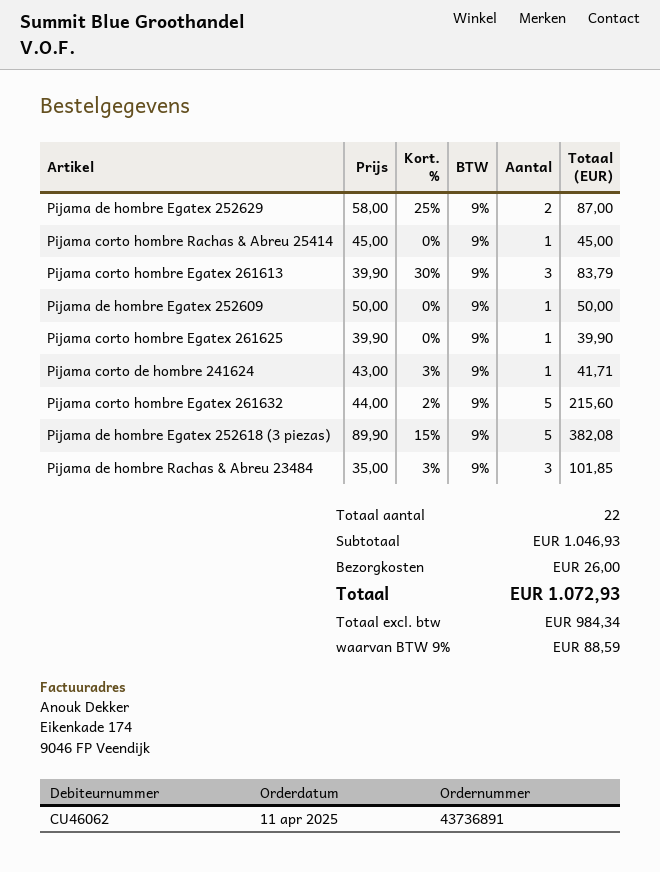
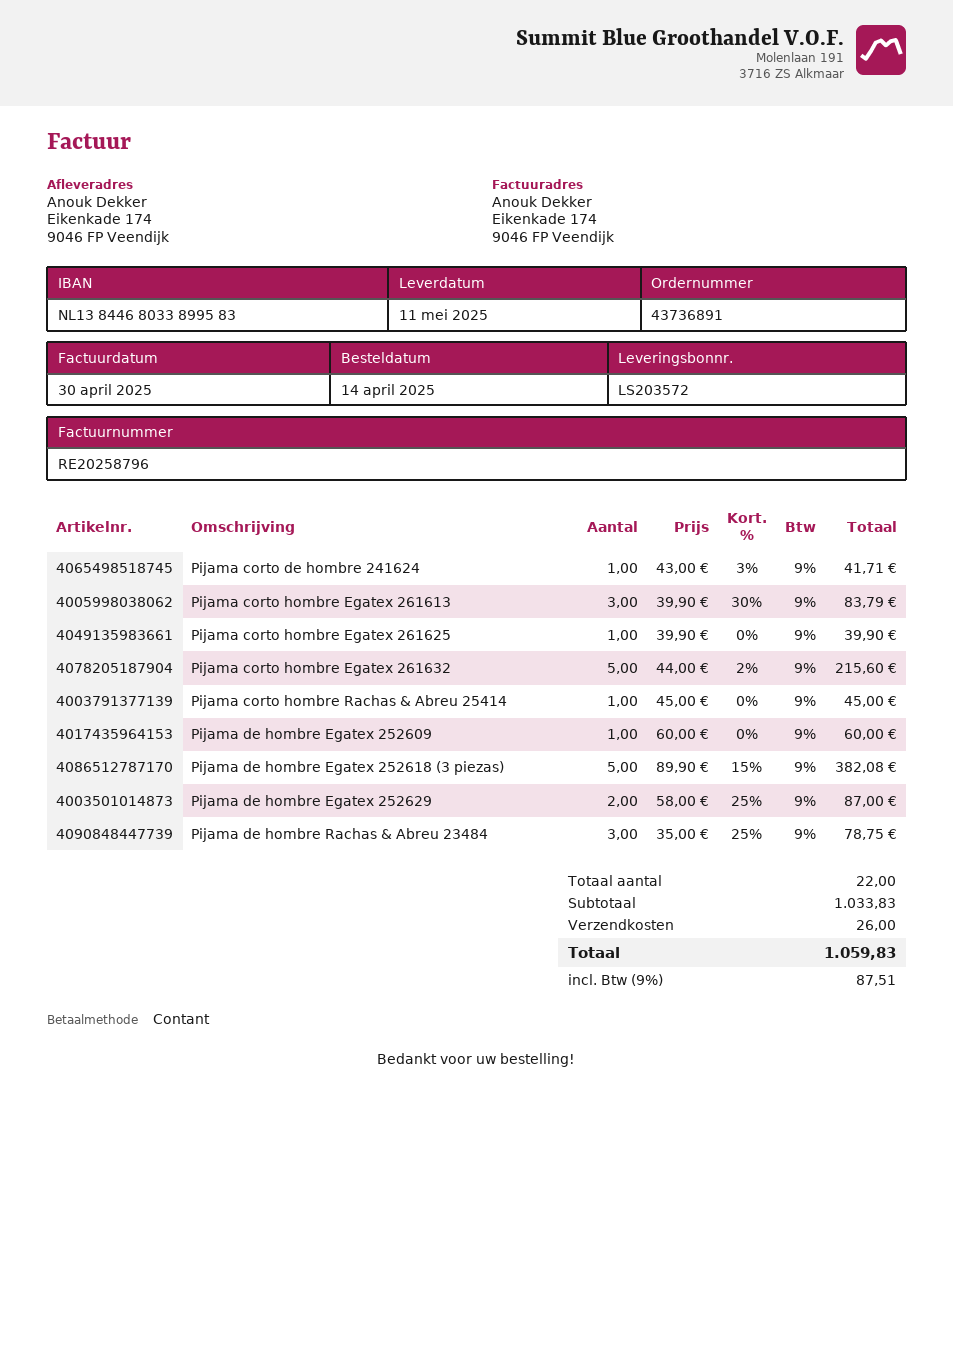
order date: 2025-04-11 -> 2025-04-14
Pijama de hombre Egatex 252609: 1 x 50.00 = 50.00 -> 1 x 60.00 = 60.00
Pijama de hombre Rachas & Abreu 23484: 3 x 35.00 - 3% = 101.85 -> 3 x 35.00 - 25% = 78.75
subtotal: 1046.93 -> 1033.83
tax: 9% = 88.59 -> 9% = 87.51
total: 1072.93 -> 1059.83

